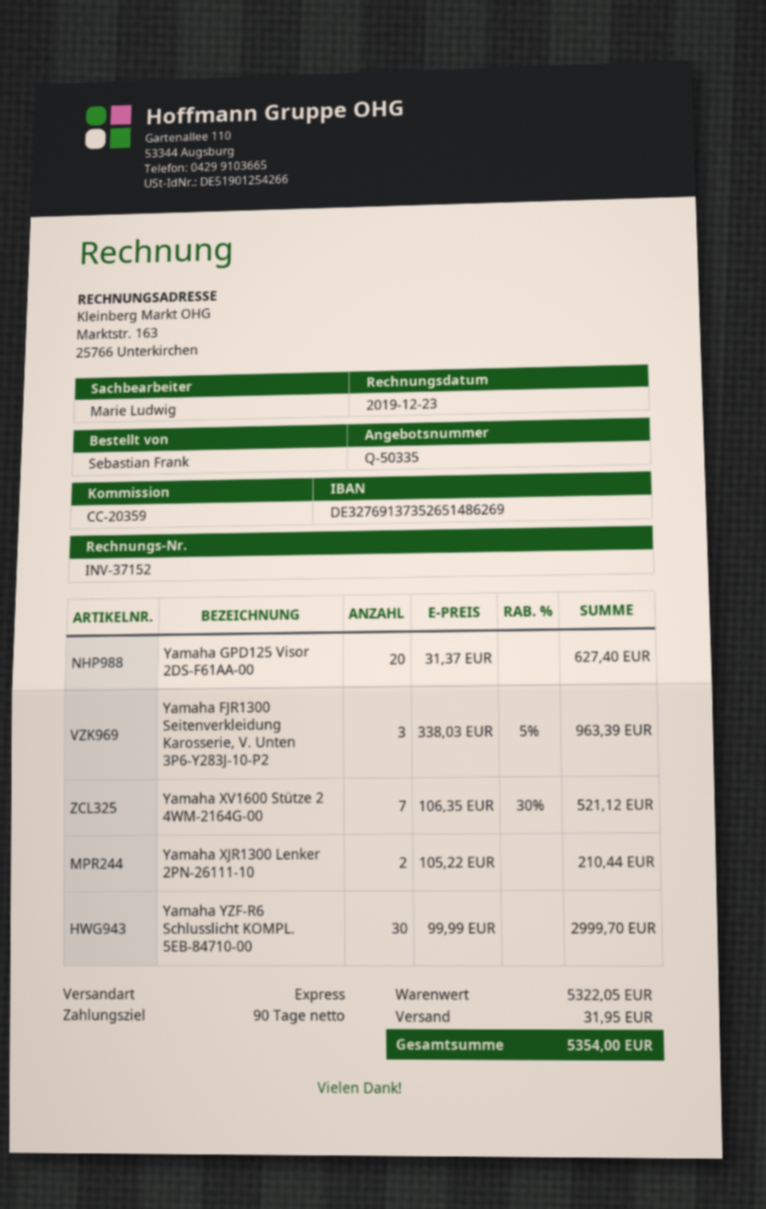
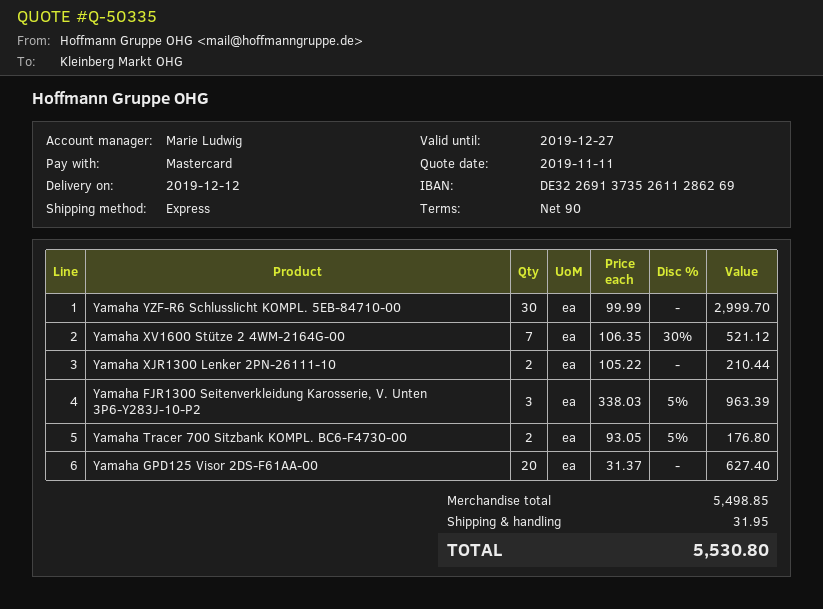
bank account: DE32769137352651486269 -> DE32269137352611286269
Yamaha Tracer 700 Sitzbank KOMPL. BC6-F4730-00: none -> 2 x 93.05 - 5% = 176.80
subtotal: 5322.05 -> 5498.85
total: 5354.00 -> 5530.80

